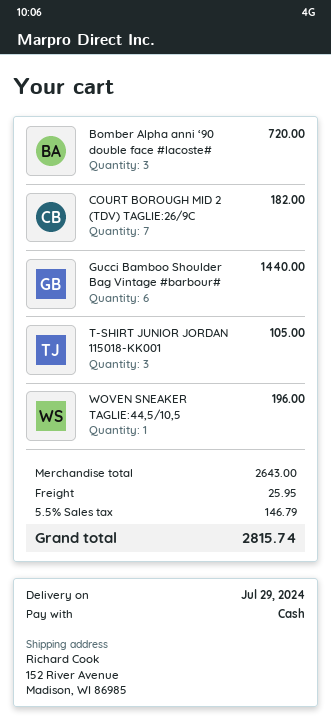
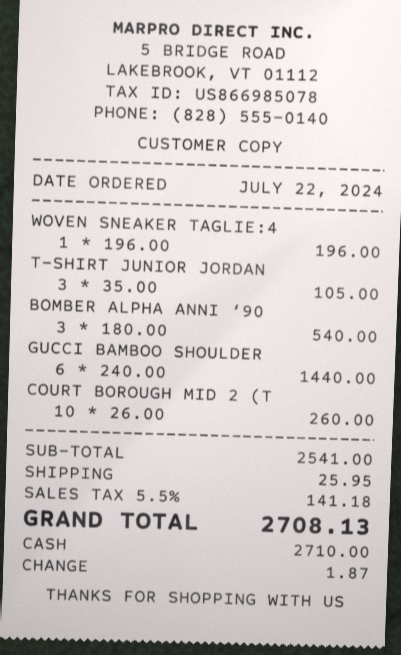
Bomber Alpha anni ‘90 double face #lacoste#: 3 for 720.00 -> 3 for 540.00
COURT BOROUGH MID 2 (TDV) TAGLIE:26/9C: 7 for 182.00 -> 10 for 260.00
subtotal: 2643.00 -> 2541.00
tax: 5.5% = 146.79 -> 5.5% = 141.18
total: 2815.74 -> 2708.13

